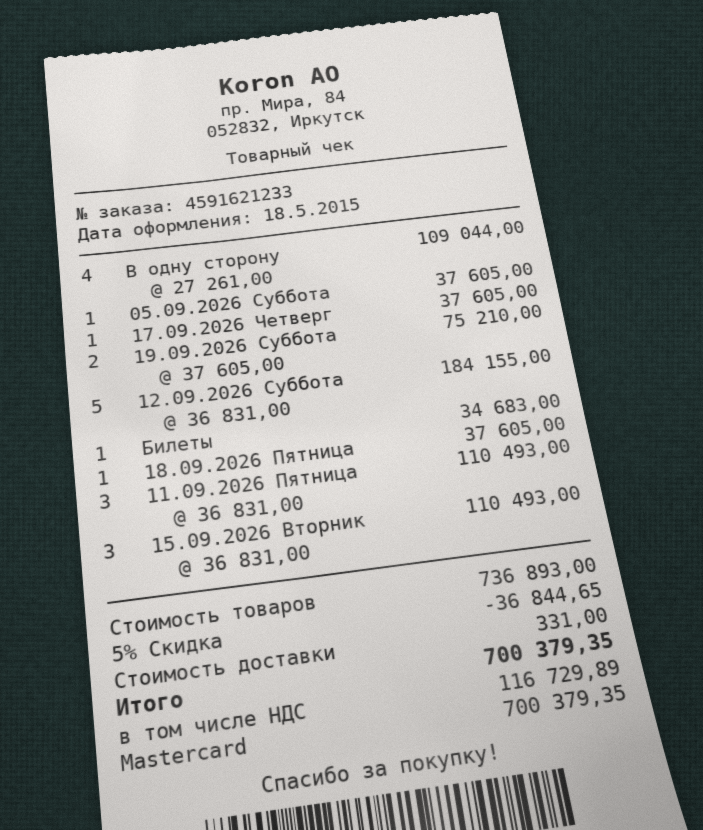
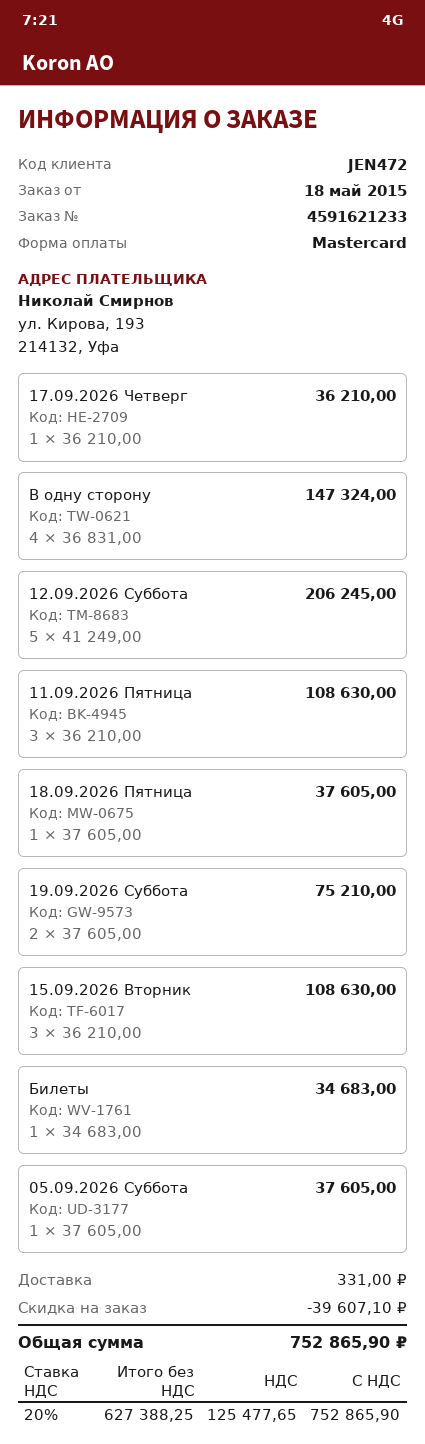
В одну сторону: 4 x 27261.00 = 109044.00 -> 4 x 36831.00 = 147324.00
17.09.2026 Четверг: 1 x 37605.00 = 37605.00 -> 1 x 36210.00 = 36210.00
12.09.2026 Суббота: 5 x 36831.00 = 184155.00 -> 5 x 41249.00 = 206245.00
11.09.2026 Пятница: 3 x 36831.00 = 110493.00 -> 3 x 36210.00 = 108630.00
15.09.2026 Вторник: 3 x 36831.00 = 110493.00 -> 3 x 36210.00 = 108630.00
discount: 36844.65 -> 39607.10
tax: 116729.89 -> 125477.65
total: 700379.35 -> 752865.90

